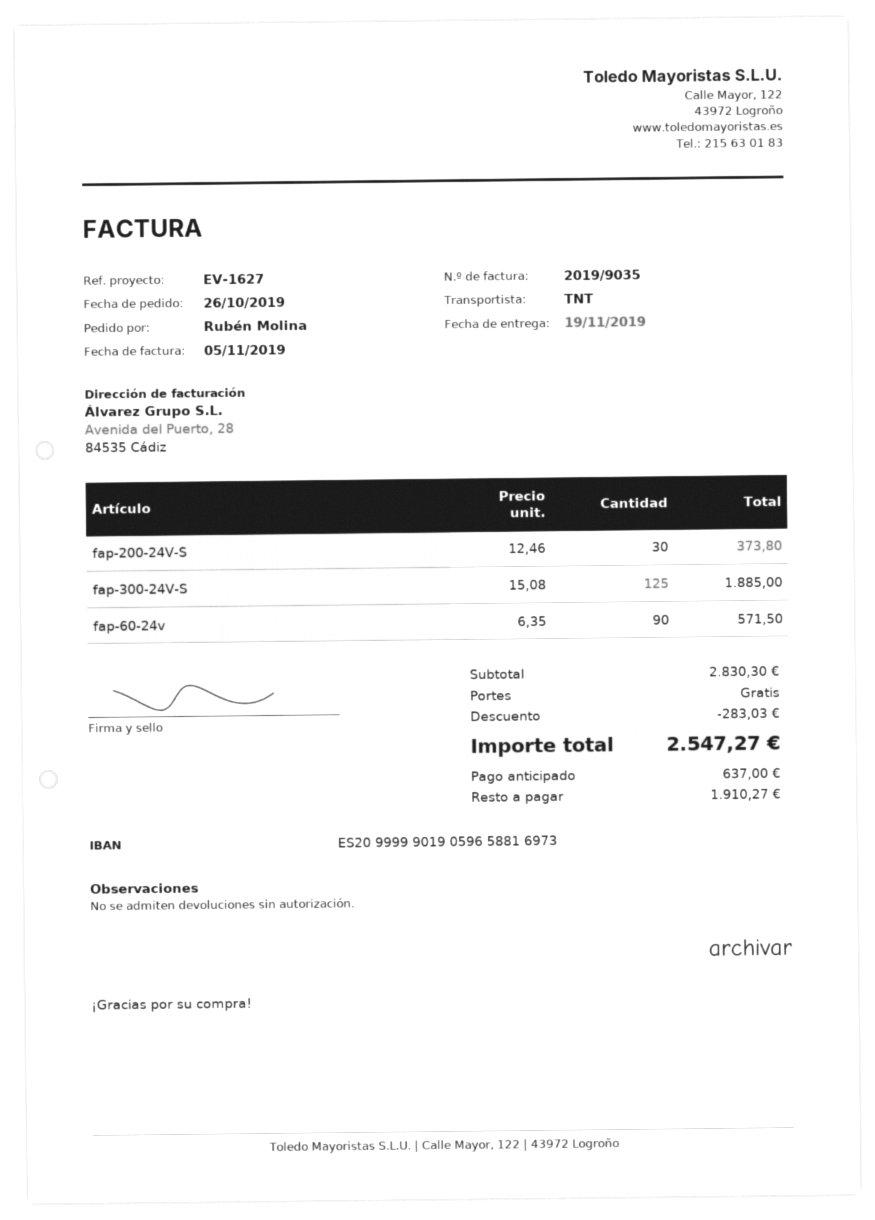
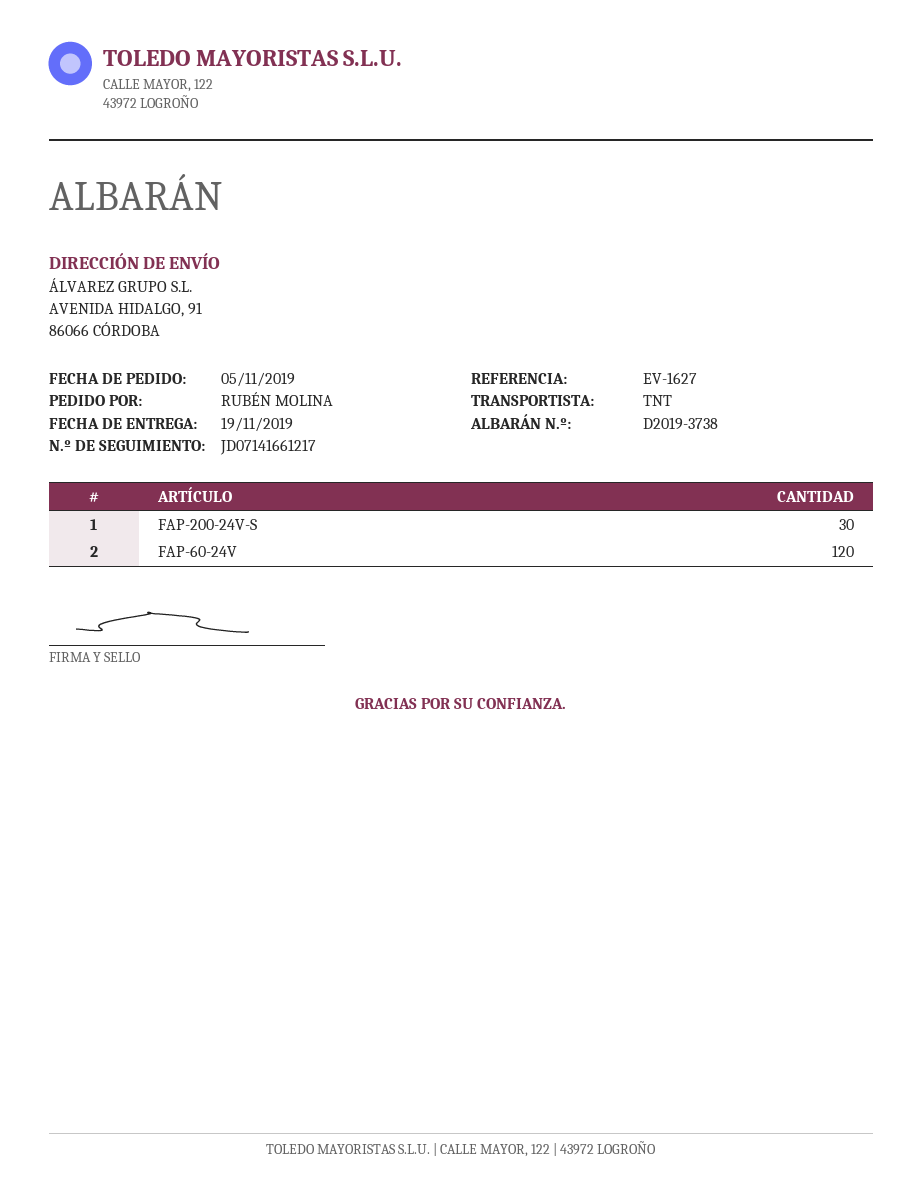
order date: 2019-10-26 -> 2019-11-05
fap-300-24V-S: 125 -> none
fap-60-24v: 90 -> 120

